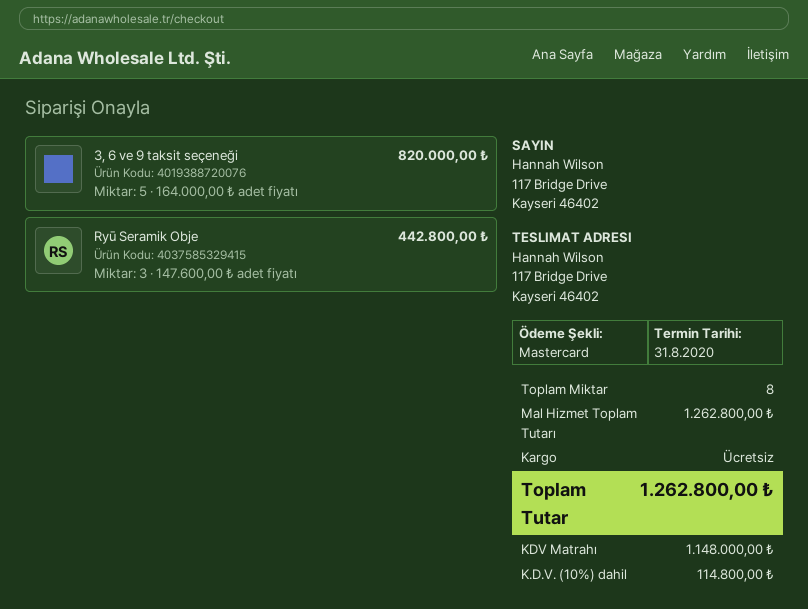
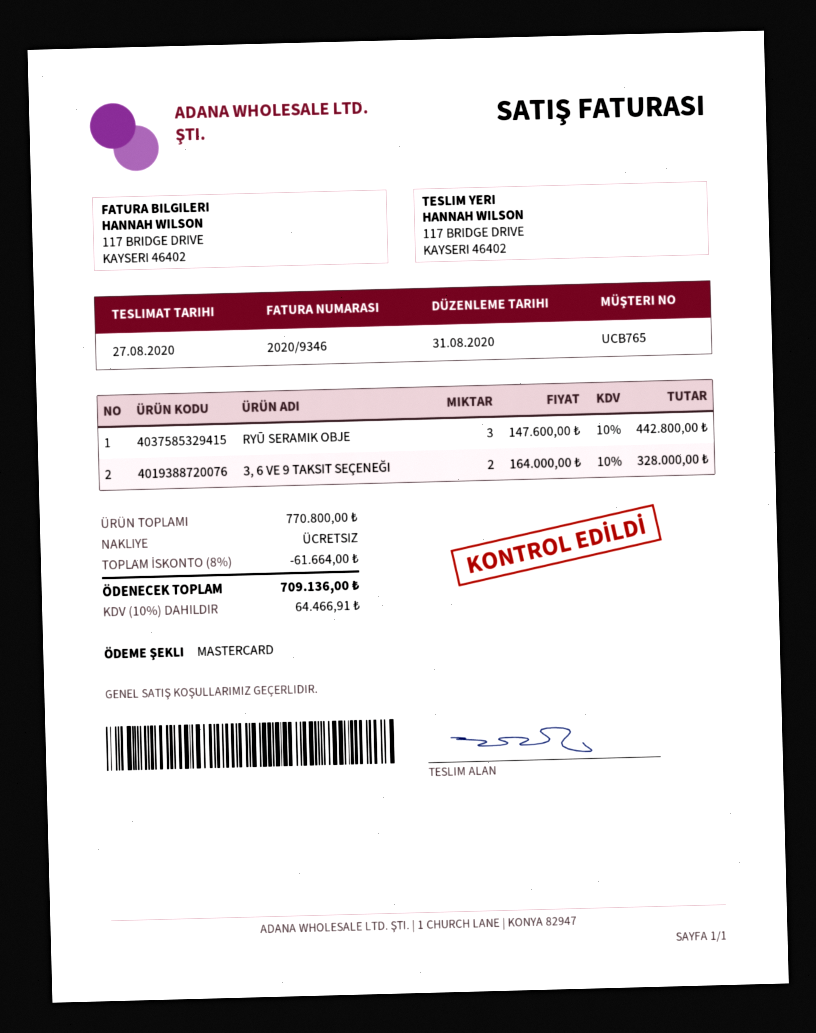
delivery date: 2020-08-31 -> 2020-08-27
3, 6 ve 9 taksit seçeneği: 5 x 164000.00 = 820000.00 -> 2 x 164000.00 = 328000.00
subtotal: 1262800.00 -> 770800.00
discount: none -> 8% = 61664.00
tax: 10% = 114800.00 -> 10% = 64466.91
total: 1262800.00 -> 709136.00

